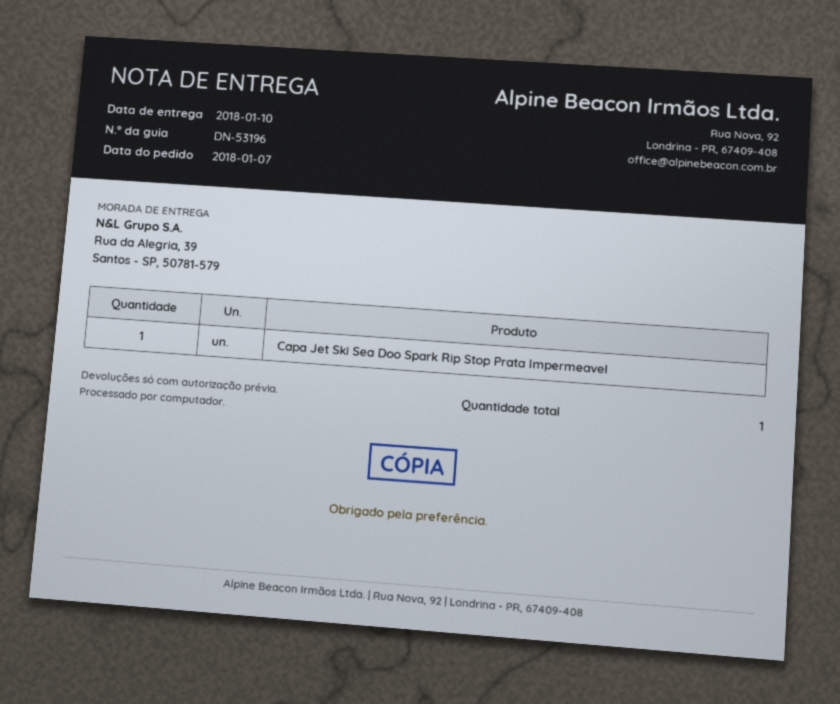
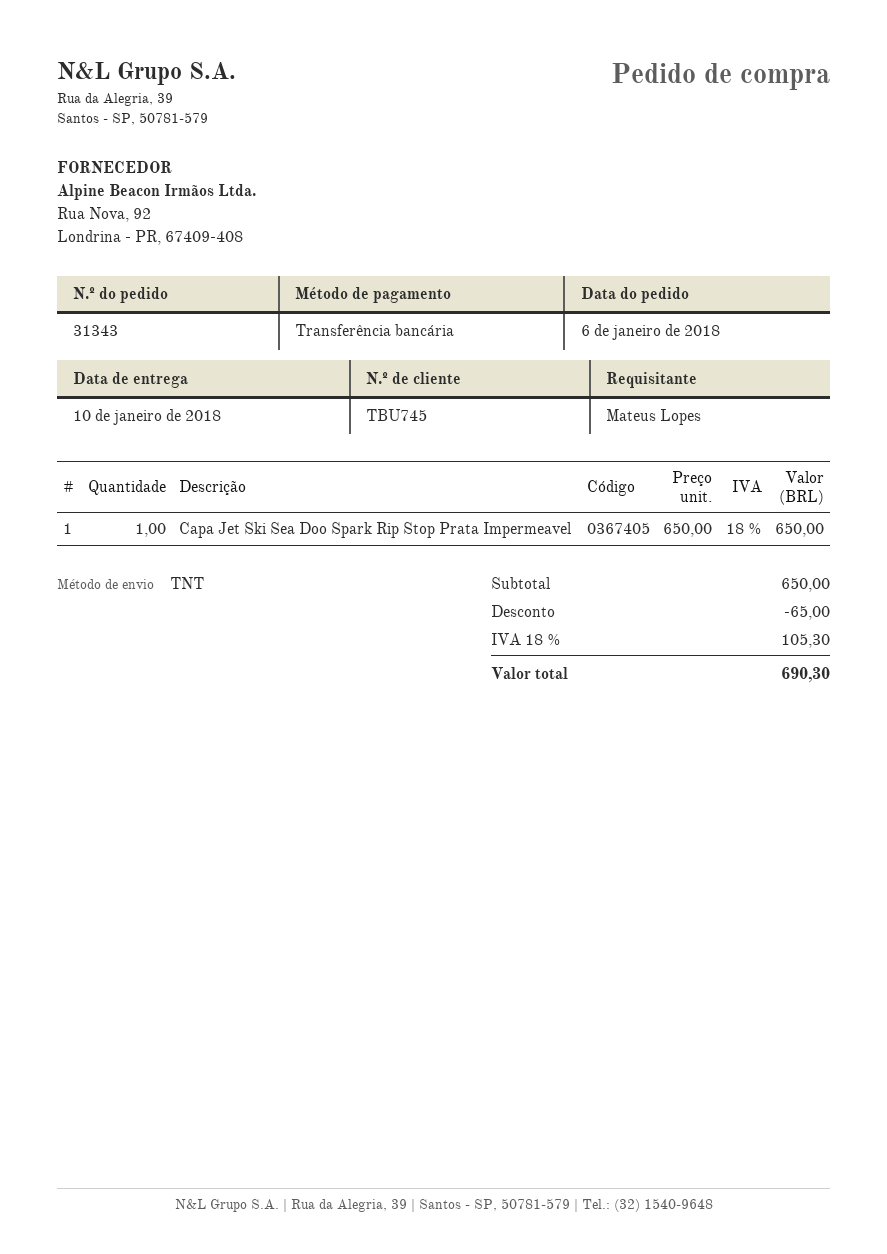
order date: 2018-01-07 -> 2018-01-06

